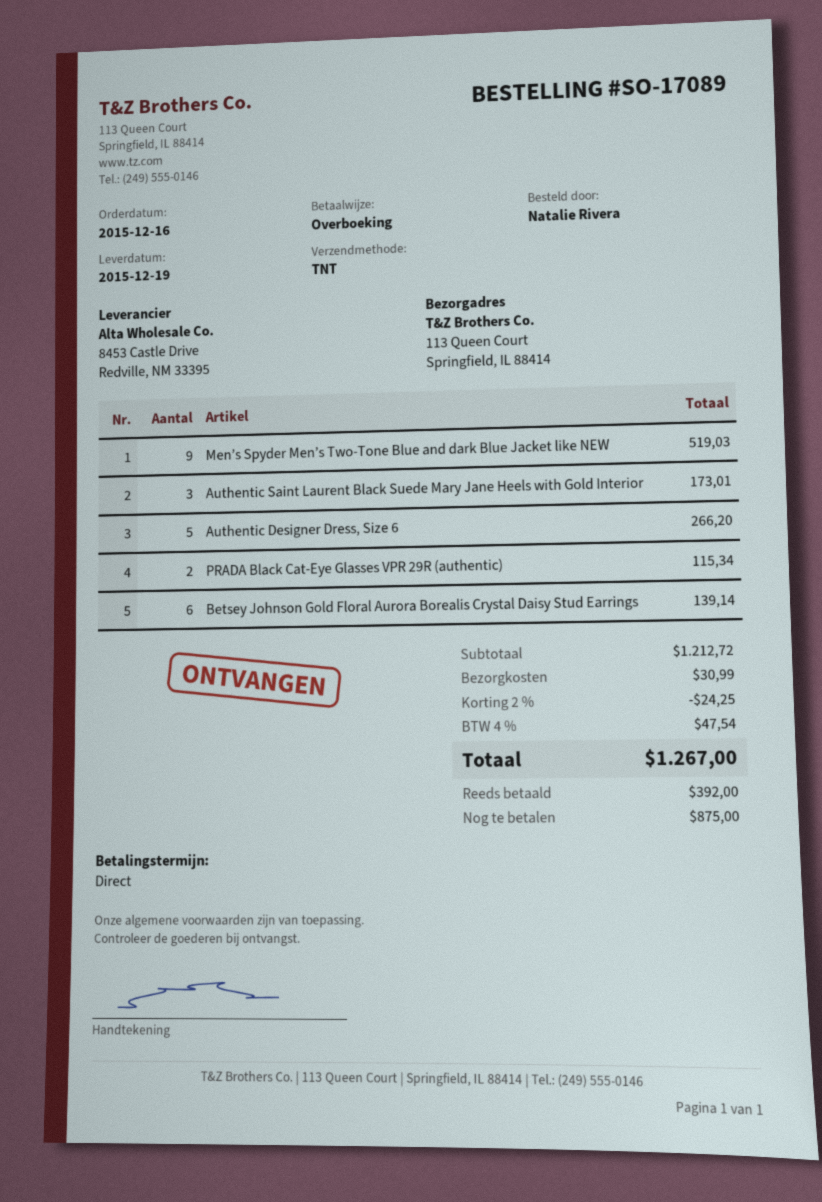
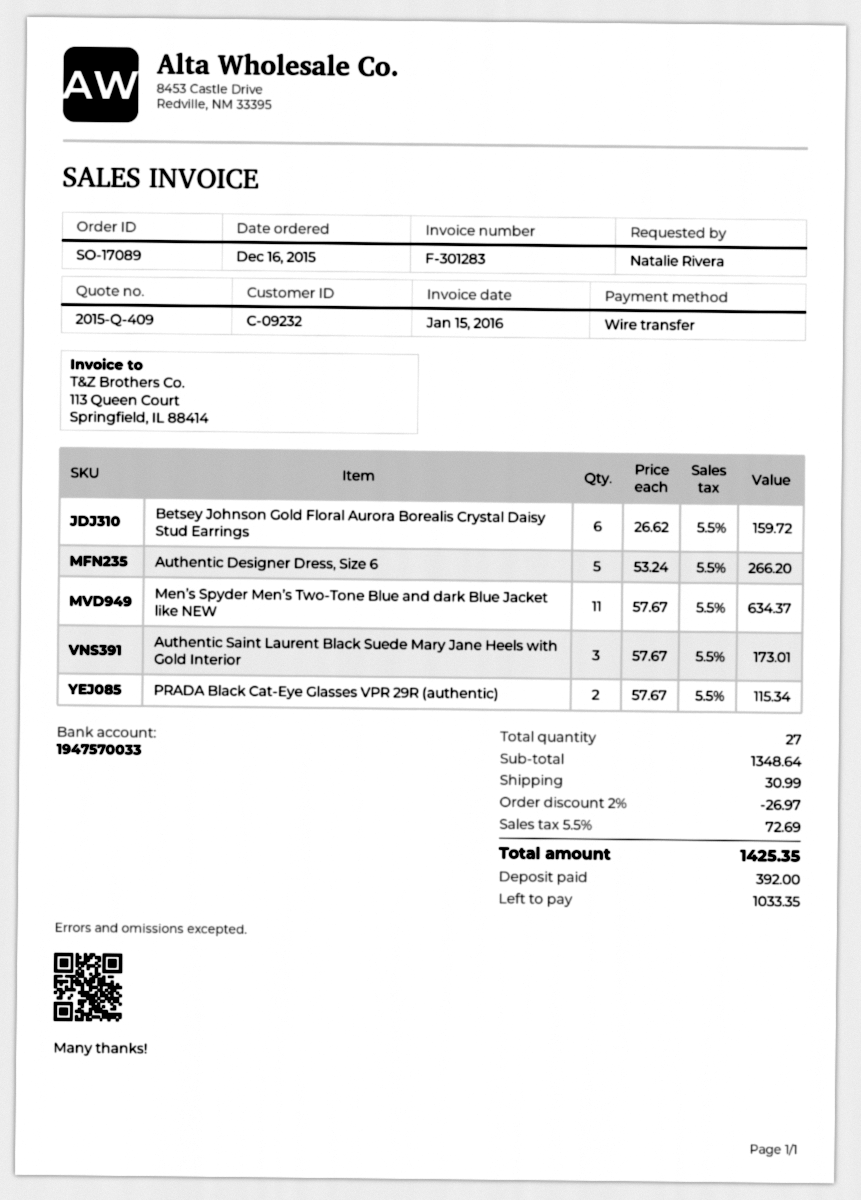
Men’s Spyder Men’s Two-Tone Blue and dark Blue Jacket like NEW: 9 for 519.03 -> 11 for 634.37
Betsey Johnson Gold Floral Aurora Borealis Crystal Daisy Stud Earrings: 6 for 139.14 -> 6 for 159.72
subtotal: 1212.72 -> 1348.64
discount: 2% = 24.25 -> 2% = 26.97
tax: 4% = 47.54 -> 5.5% = 72.69
total: 1267.00 -> 1425.35
balance: 875.00 -> 1033.35

